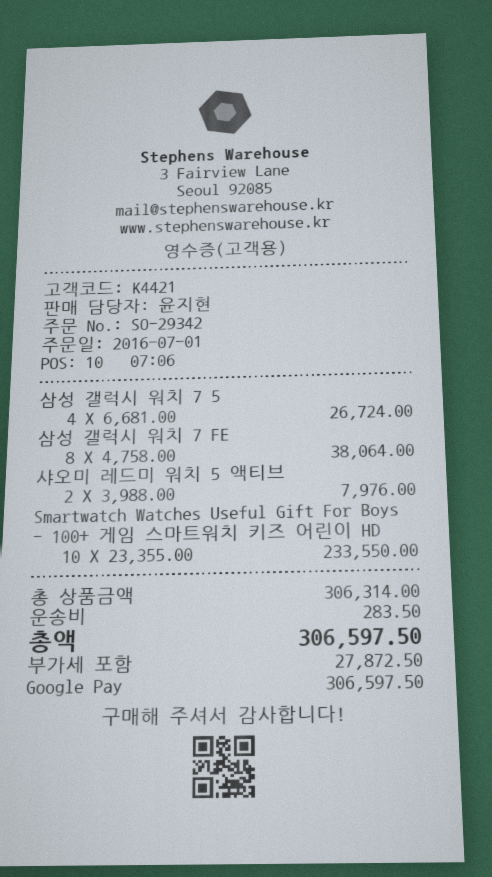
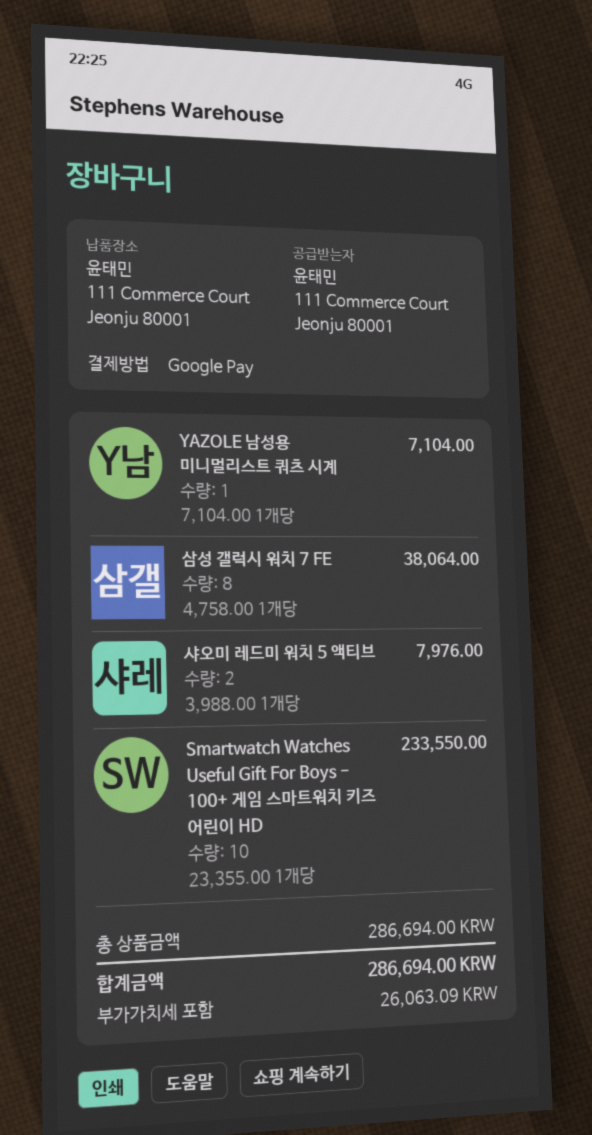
삼성 갤럭시 워치 7 5: 4 x 6681.00 = 26724.00 -> none
YAZOLE 남성용 미니멀리스트 쿼츠 시계: none -> 1 x 7104.00 = 7104.00
subtotal: 306314.00 -> 286694.00
shipping: 283.50 -> none
tax: 27872.50 -> 26063.09
total: 306597.50 -> 286694.00

